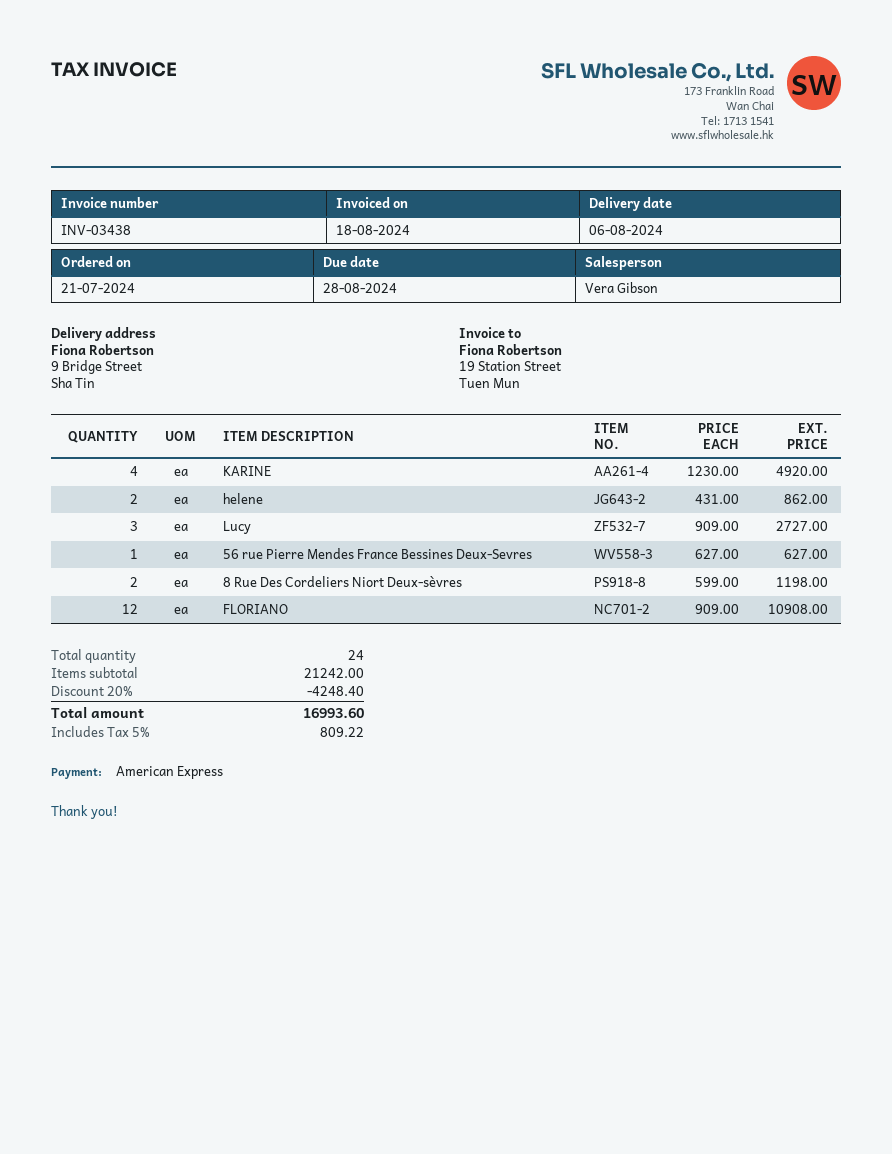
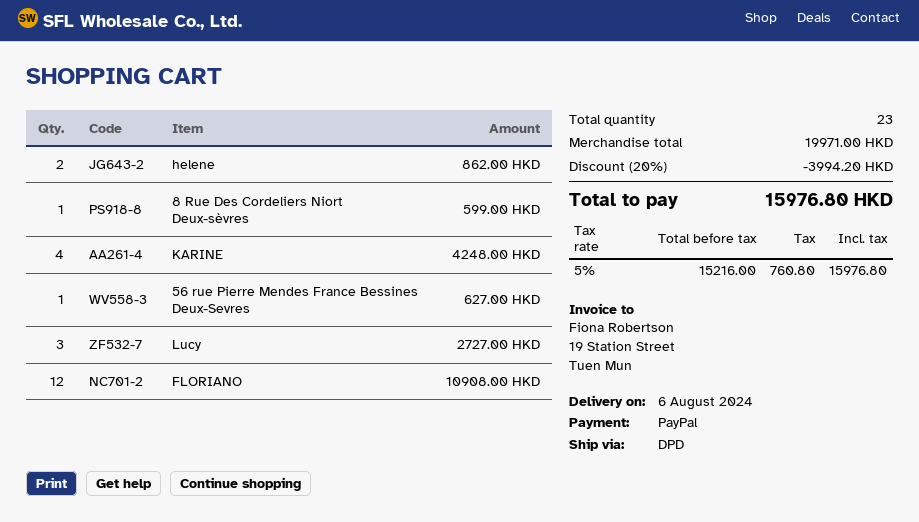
payment method: American Express -> PayPal
KARINE: 4 for 4920.00 -> 4 for 4248.00
8 Rue Des Cordeliers Niort Deux-sèvres: 2 for 1198.00 -> 1 for 599.00
total quantity: 24 -> 23
subtotal: 21242.00 -> 19971.00
discount: 20% = 4248.40 -> 20% = 3994.20
tax: 5% = 809.22 -> 5% = 760.80
total: 16993.60 -> 15976.80

